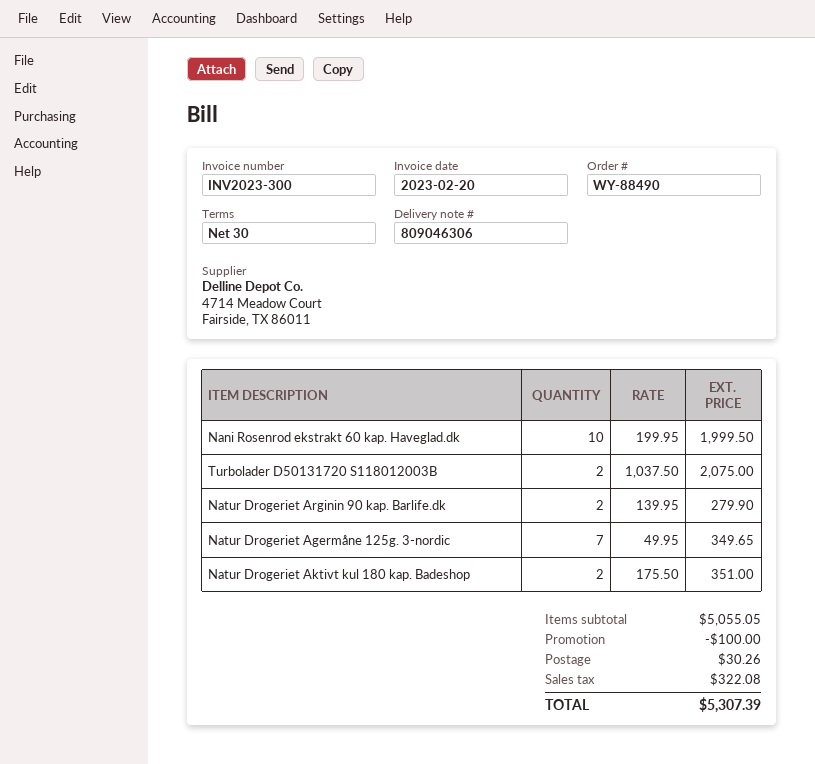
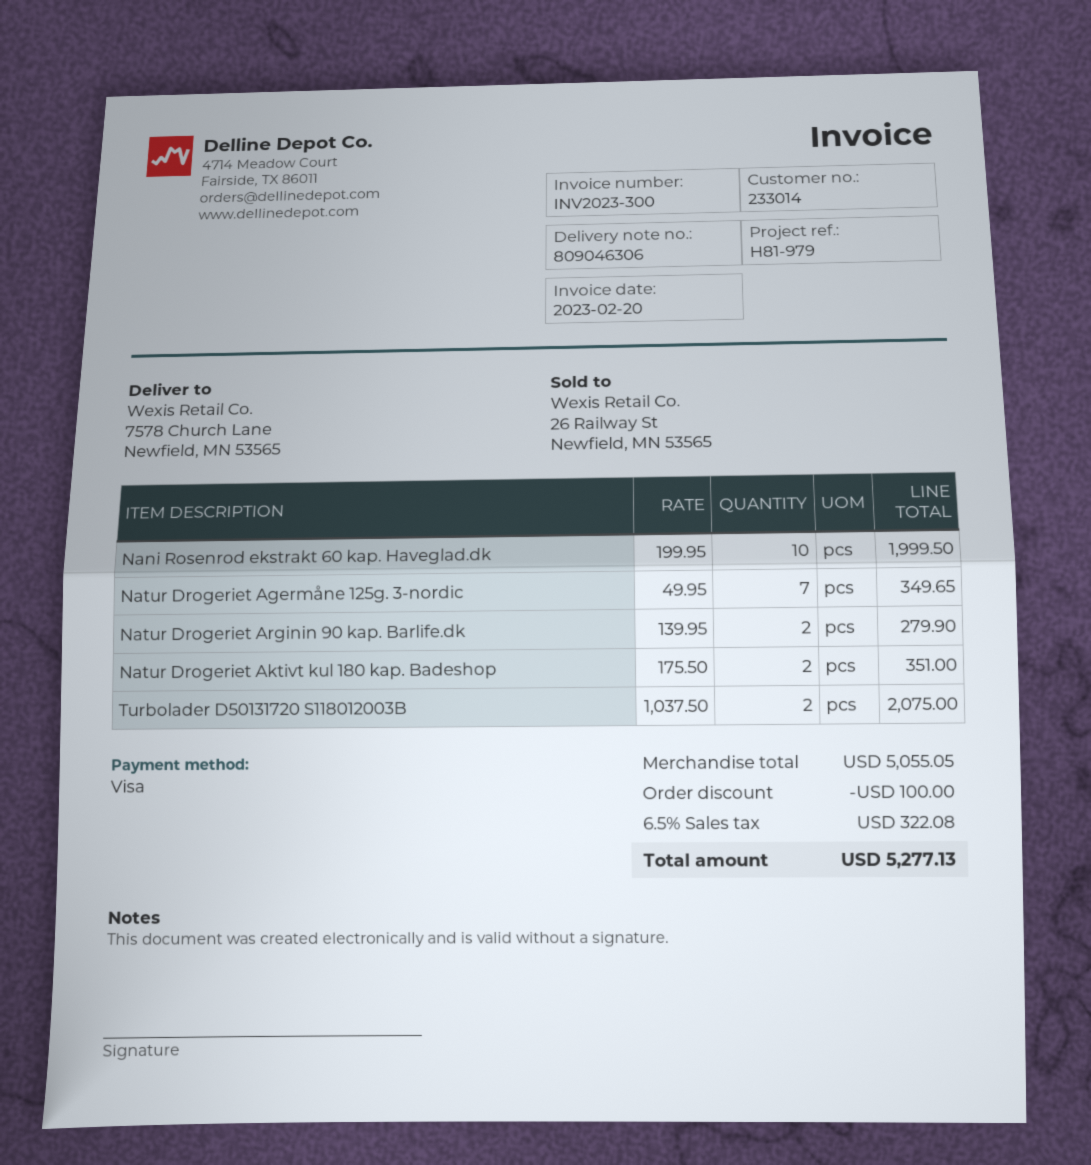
shipping: 30.26 -> none
total: 5307.39 -> 5277.13

